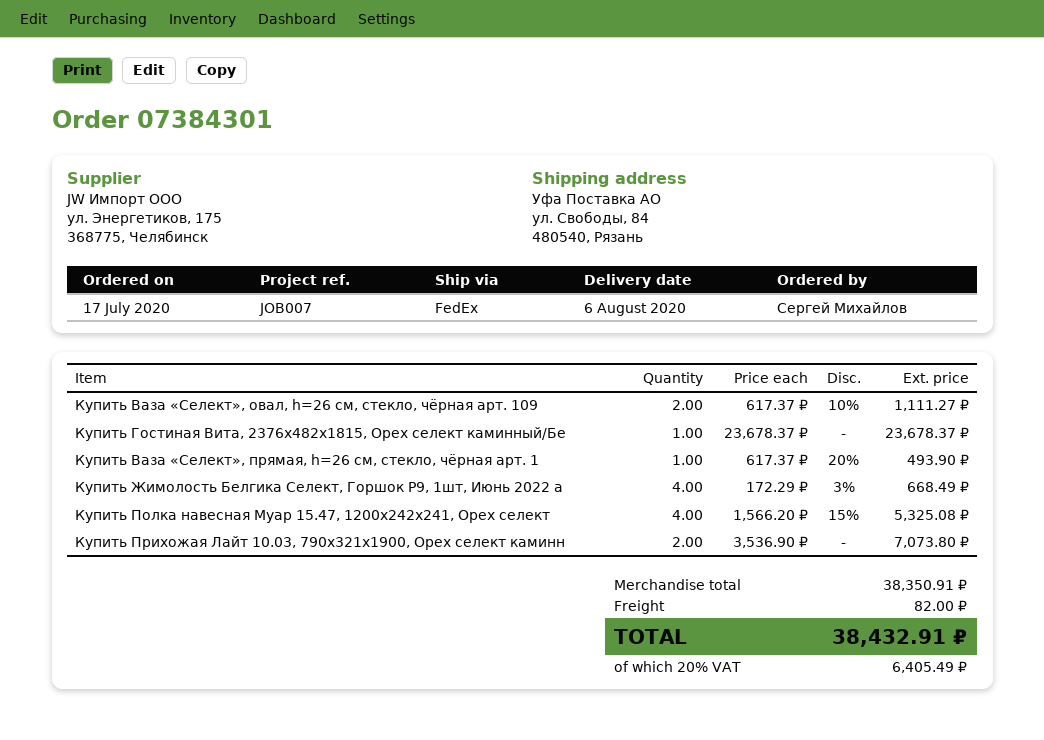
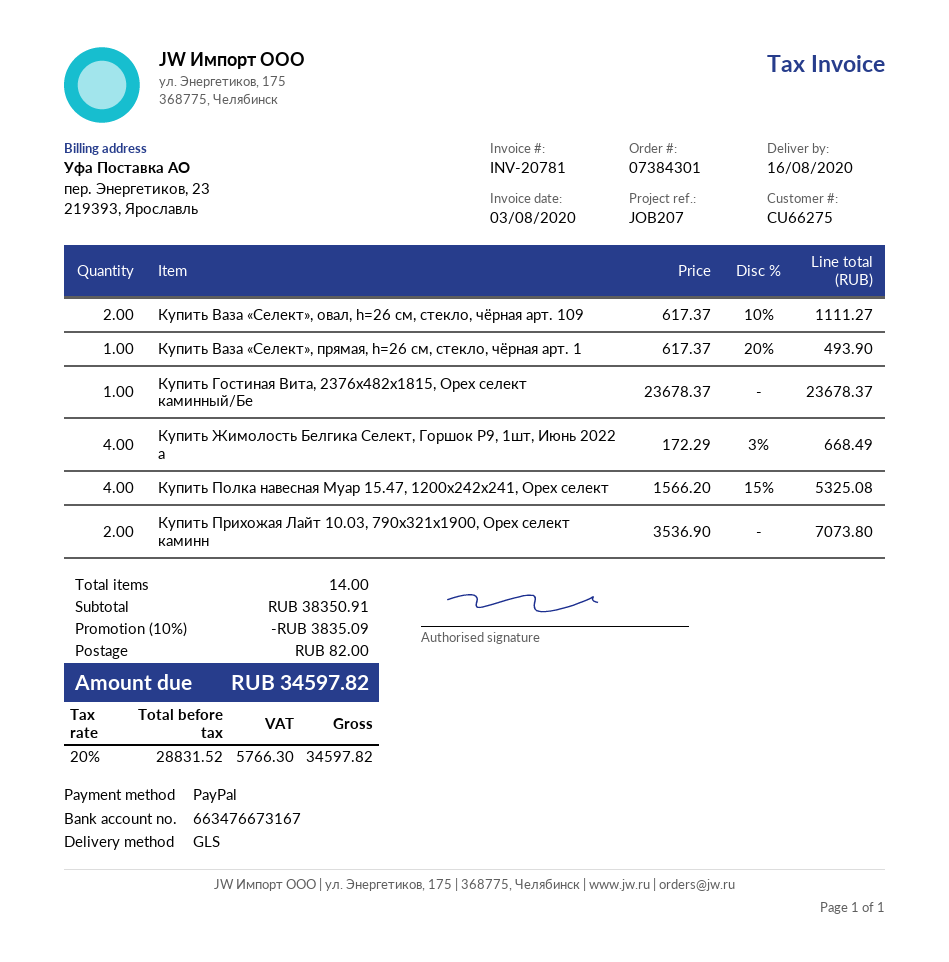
delivery date: 2020-08-06 -> 2020-08-16
reference: JOB007 -> JOB207
shipping method: FedEx -> GLS
discount: none -> 10% = 3835.09
tax: 20% = 6405.49 -> 20% = 5766.30
total: 38432.91 -> 34597.82

